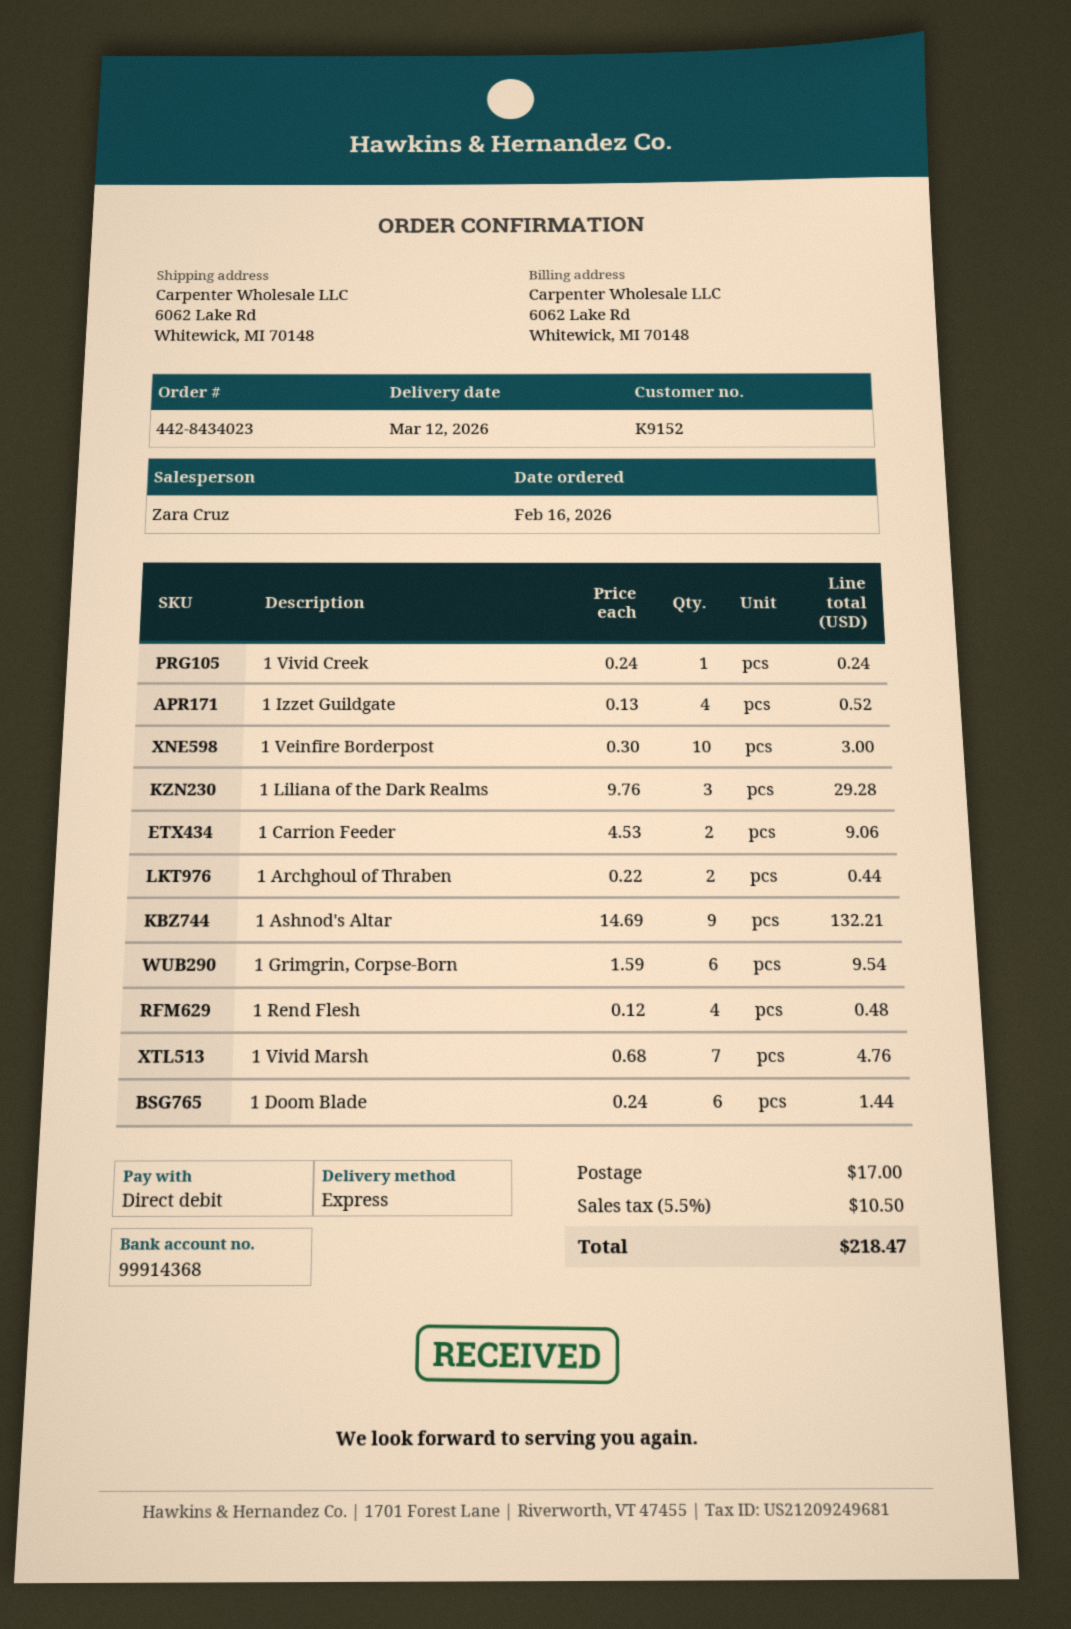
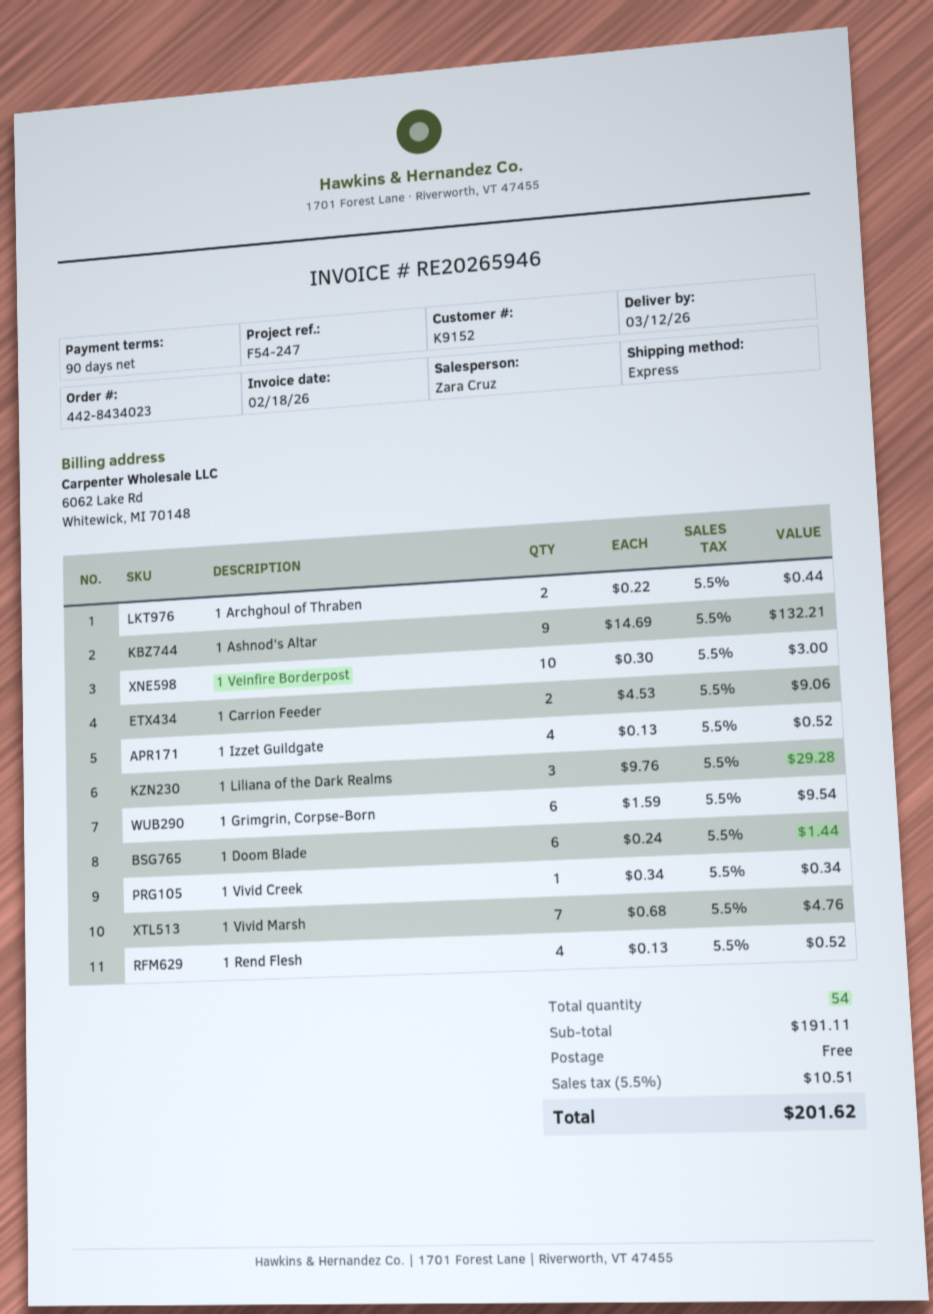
1 Vivid Creek: 1 x 0.24 = 0.24 -> 1 x 0.34 = 0.34
1 Rend Flesh: 4 x 0.12 = 0.48 -> 4 x 0.13 = 0.52
shipping: 17.00 -> 0.00
tax: 5.5% = 10.50 -> 5.5% = 10.51
total: 218.47 -> 201.62

